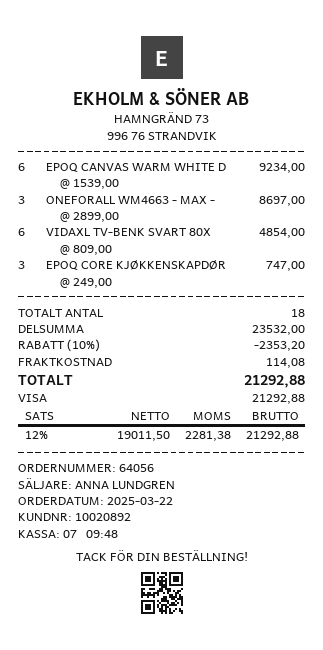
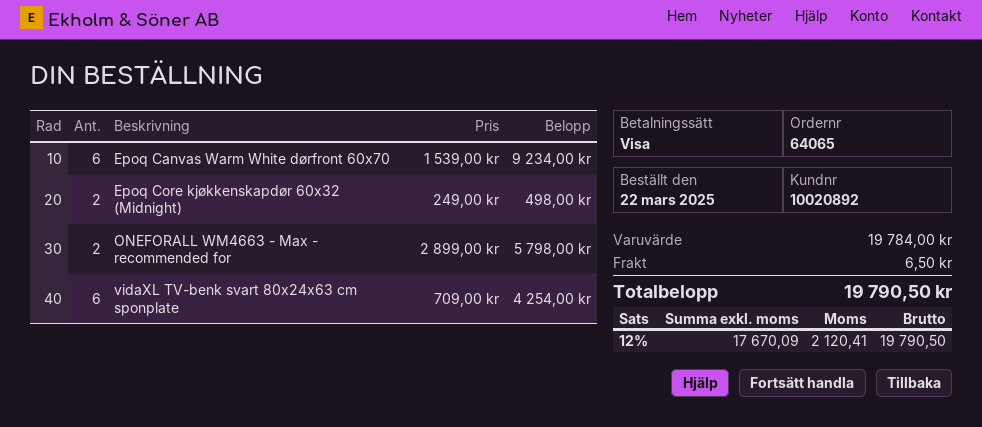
order number: 64056 -> 64065
ONEFORALL WM4663 - MAX -: 3 x 2899.00 = 8697.00 -> 2 x 2899.00 = 5798.00
VIDAXL TV-BENK SVART 80X: 6 x 809.00 = 4854.00 -> 6 x 709.00 = 4254.00
EPOQ CORE KJØKKENSKAPDØR: 3 x 249.00 = 747.00 -> 2 x 249.00 = 498.00
subtotal: 23532.00 -> 19784.00
discount: 10% = 2353.20 -> none
shipping: 114.08 -> 6.50
net: 19011.50 -> 17670.09
tax: 12% = 2281.38 -> 12% = 2120.41
total: 21292.88 -> 19790.50

